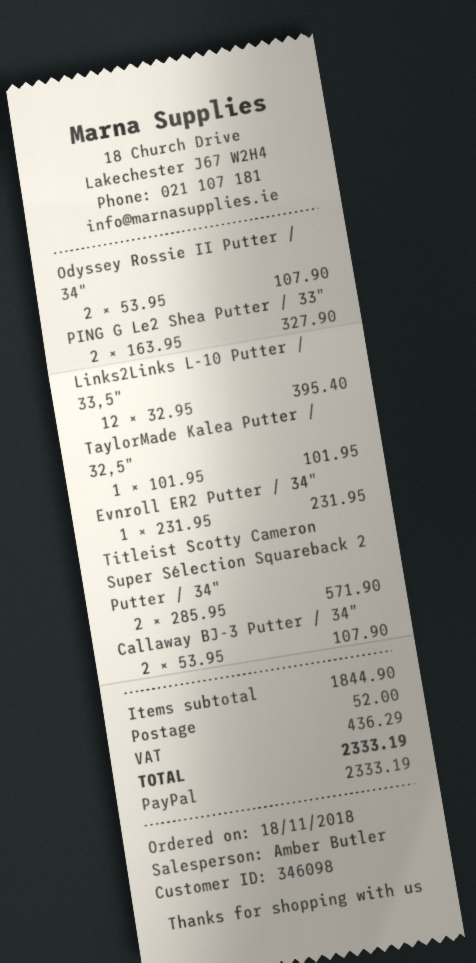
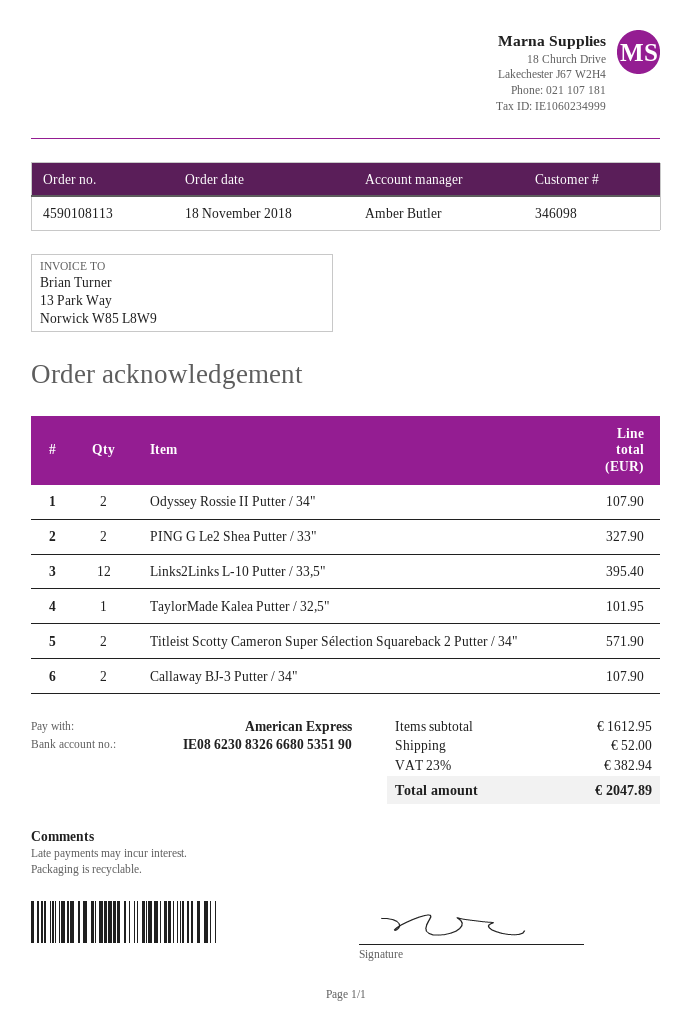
payment method: PayPal -> American Express
Evnroll ER2 Putter / 34": 1 for 231.95 -> none
subtotal: 1844.90 -> 1612.95
tax: 436.29 -> 382.94
total: 2333.19 -> 2047.89

